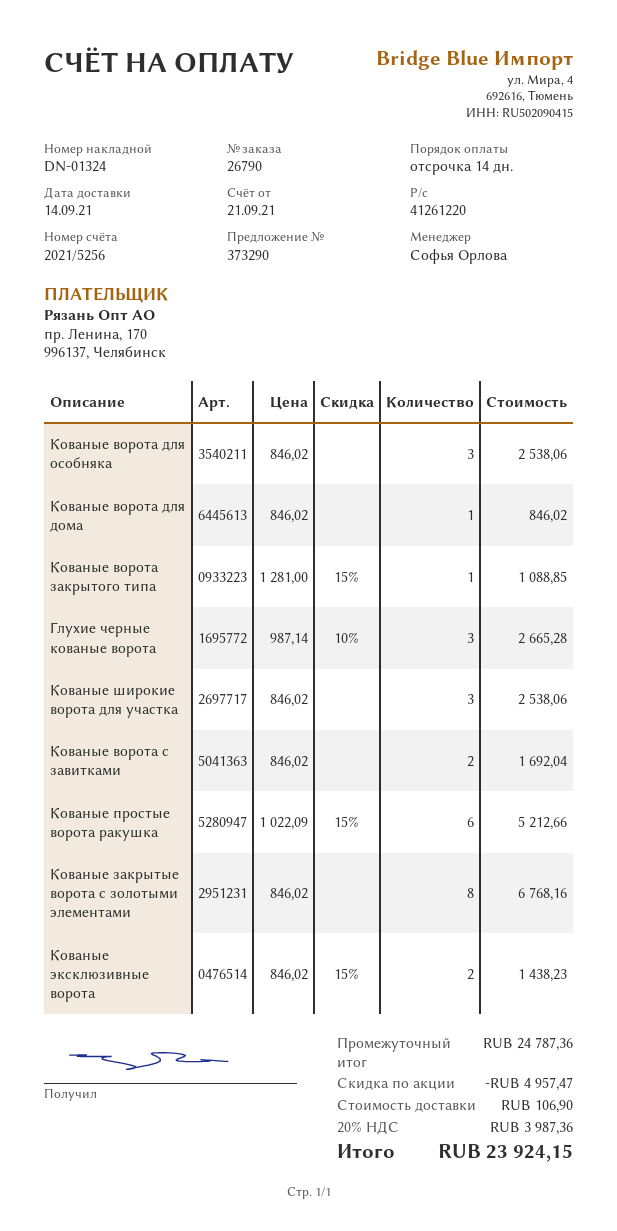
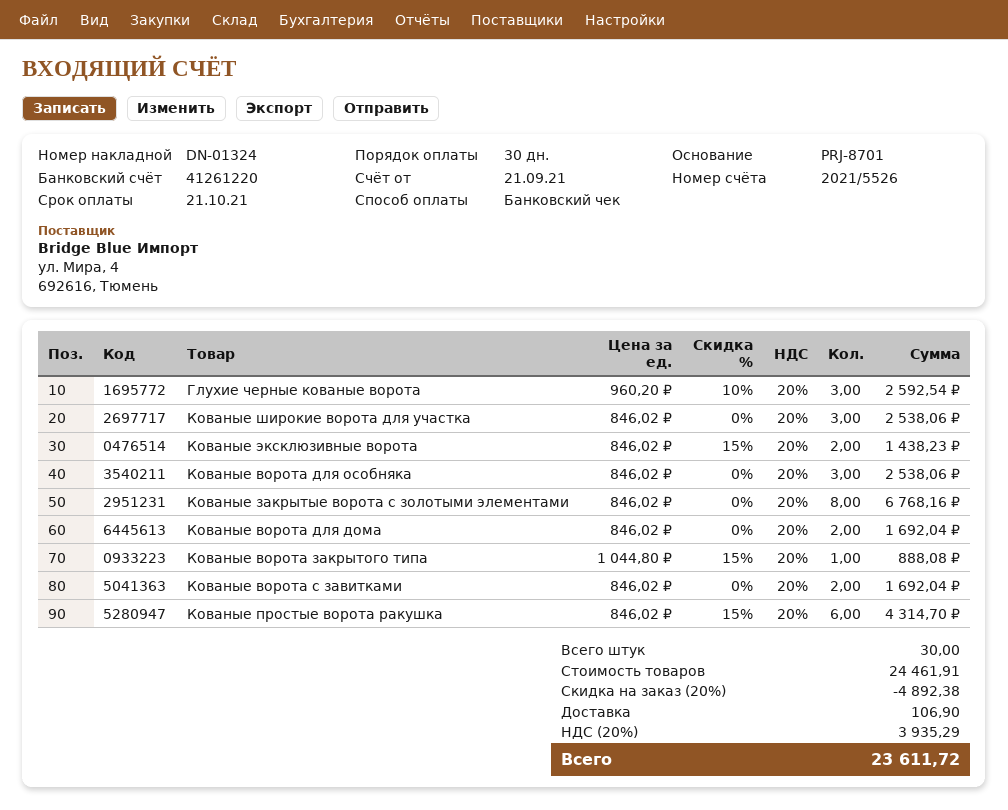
invoice number: 2021/5256 -> 2021/5526
payment terms: 14 days -> 30 days
Кованые ворота для дома: 1 x 846.02 = 846.02 -> 2 x 846.02 = 1692.04
Кованые ворота закрытого типа: 1 x 1281.00 - 15% = 1088.85 -> 1 x 1044.80 - 15% = 888.08
Глухие черные кованые ворота: 3 x 987.14 - 10% = 2665.28 -> 3 x 960.20 - 10% = 2592.54
Кованые простые ворота ракушка: 6 x 1022.09 - 15% = 5212.66 -> 6 x 846.02 - 15% = 4314.70
subtotal: 24787.36 -> 24461.91
discount: 4957.47 -> 4892.38
tax: 20% = 3987.36 -> 20% = 3935.29
total: 23924.15 -> 23611.72

